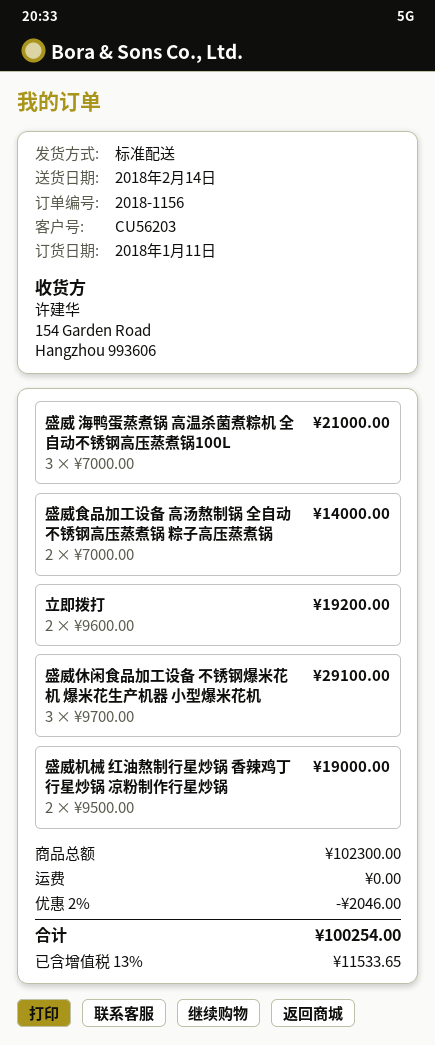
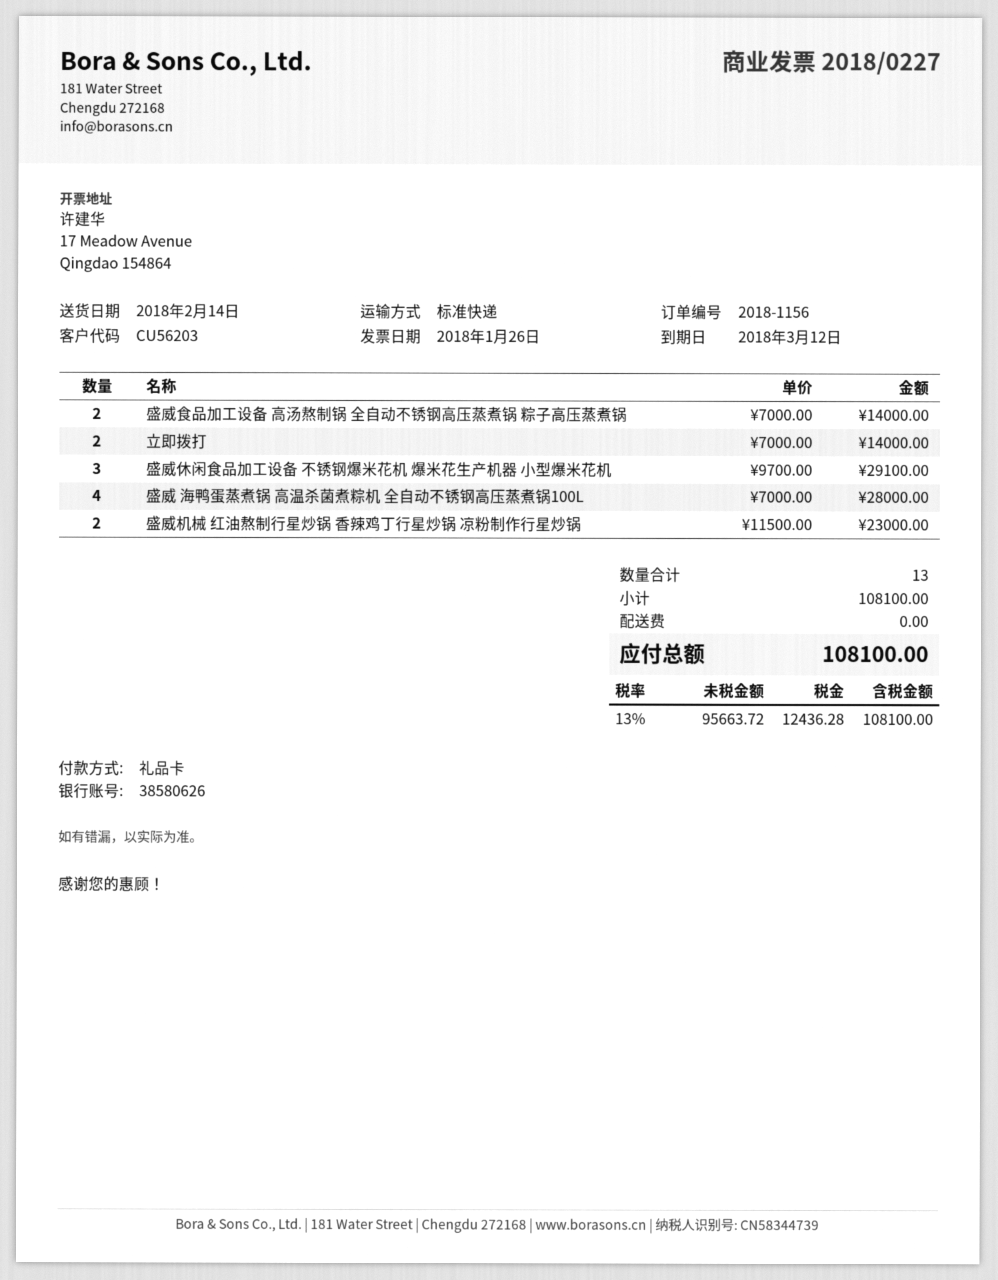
盛威 海鸭蛋蒸煮锅 高温杀菌煮粽机 全自动不锈钢高压蒸煮锅100L: 3 x 7000.00 = 21000.00 -> 4 x 7000.00 = 28000.00
立即拨打: 2 x 9600.00 = 19200.00 -> 2 x 7000.00 = 14000.00
盛威机械 红油熬制行星炒锅 香辣鸡丁行星炒锅 凉粉制作行星炒锅: 2 x 9500.00 = 19000.00 -> 2 x 11500.00 = 23000.00
subtotal: 102300.00 -> 108100.00
discount: 2% = 2046.00 -> none
tax: 13% = 11533.65 -> 13% = 12436.28
total: 100254.00 -> 108100.00

